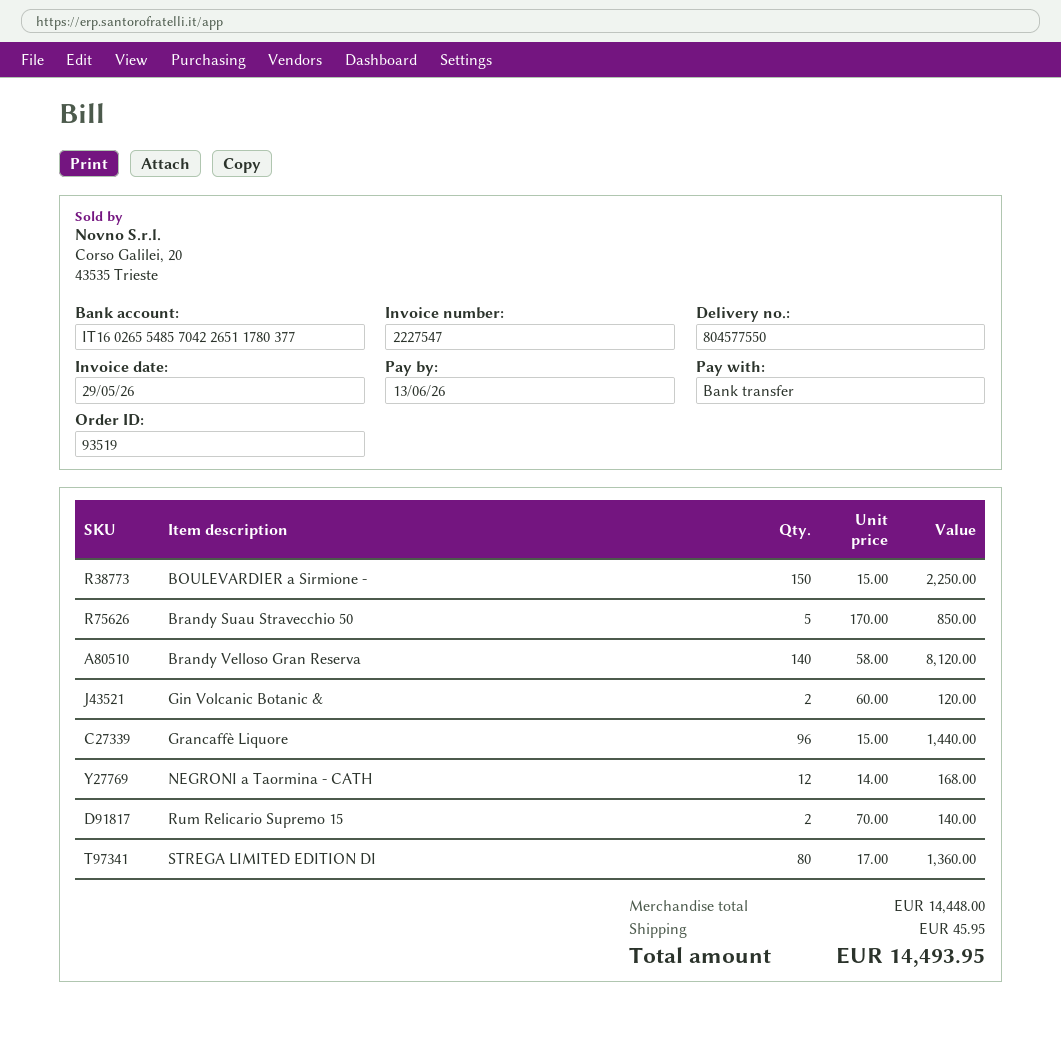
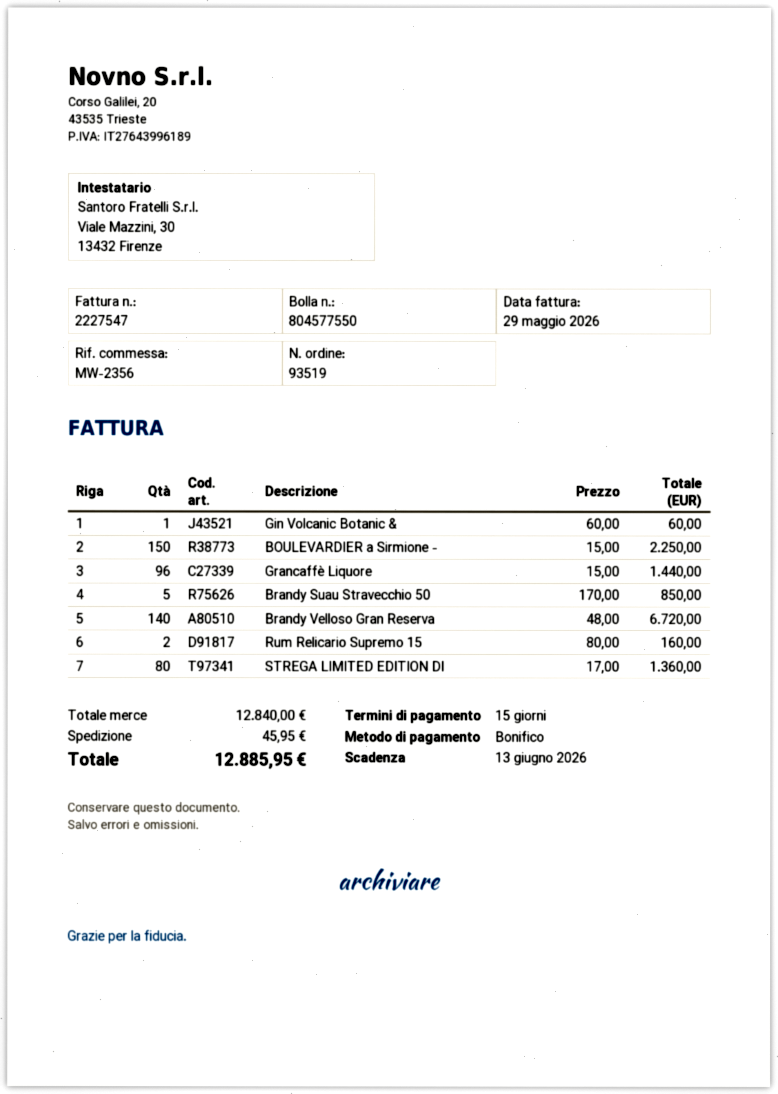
Brandy Velloso Gran Reserva: 140 x 58.00 = 8120.00 -> 140 x 48.00 = 6720.00
Gin Volcanic Botanic &: 2 x 60.00 = 120.00 -> 1 x 60.00 = 60.00
NEGRONI a Taormina - CATH: 12 x 14.00 = 168.00 -> none
Rum Relicario Supremo 15: 2 x 70.00 = 140.00 -> 2 x 80.00 = 160.00
subtotal: 14448.00 -> 12840.00
total: 14493.95 -> 12885.95

